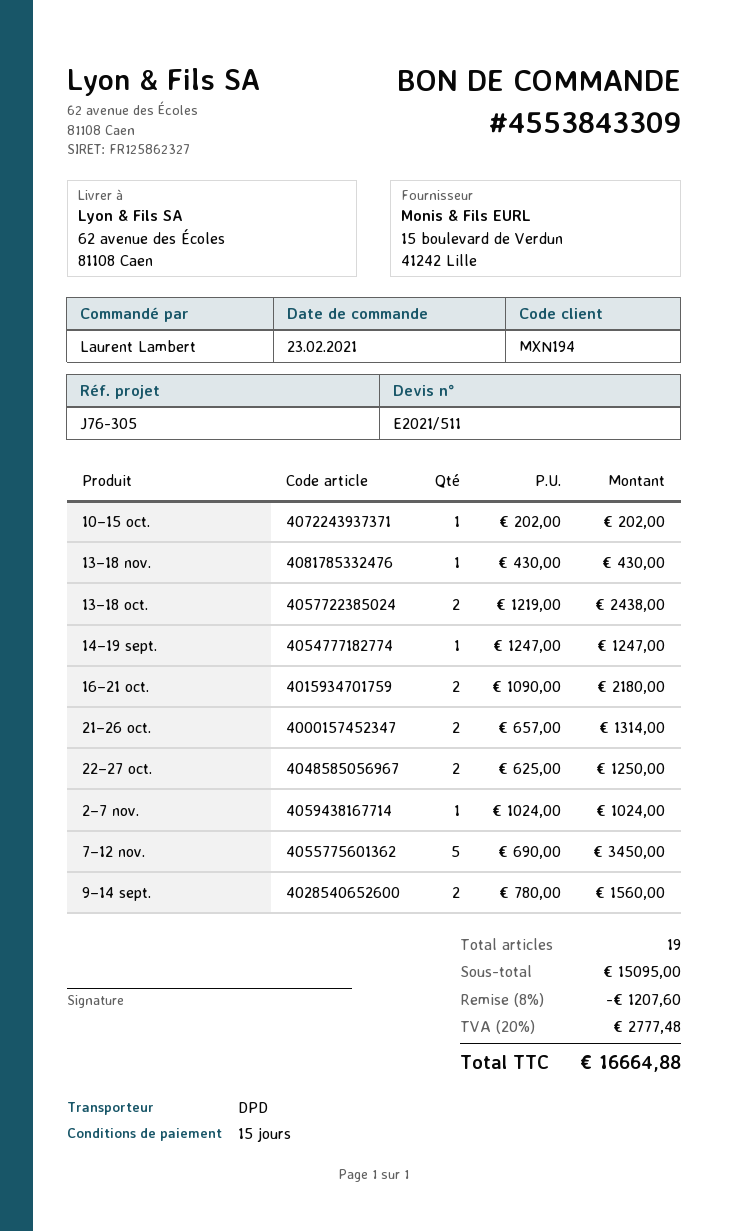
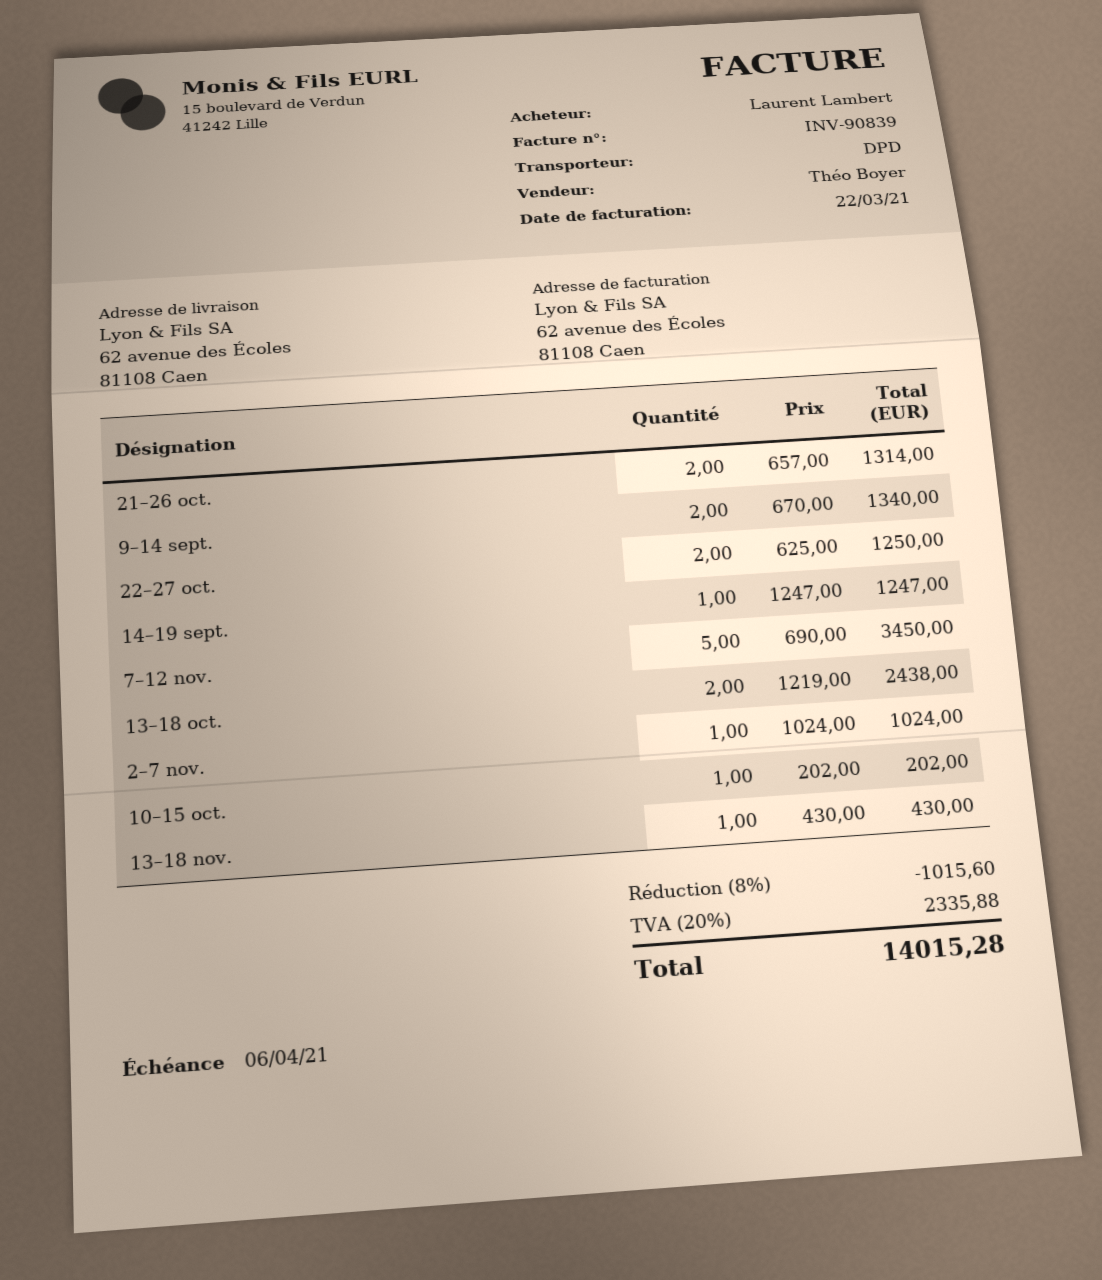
16–21 oct.: 2 x 1090.00 = 2180.00 -> none
9–14 sept.: 2 x 780.00 = 1560.00 -> 2 x 670.00 = 1340.00
discount: 8% = 1207.60 -> 8% = 1015.60
tax: 20% = 2777.48 -> 20% = 2335.88
total: 16664.88 -> 14015.28

